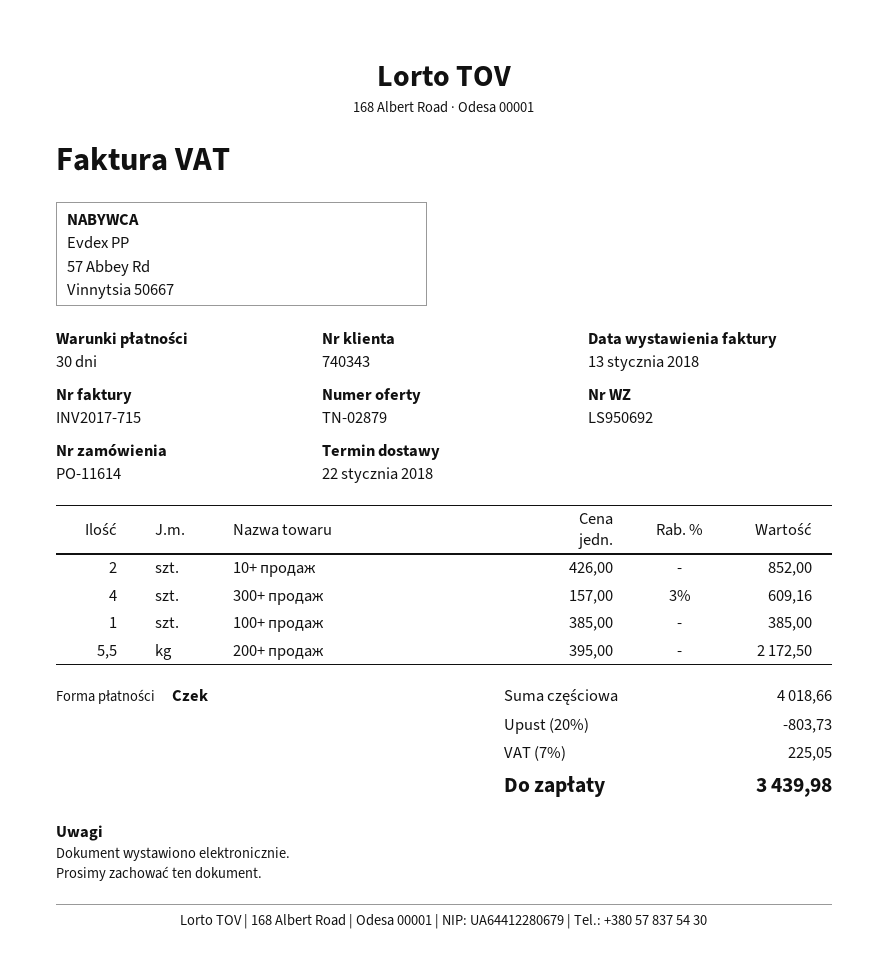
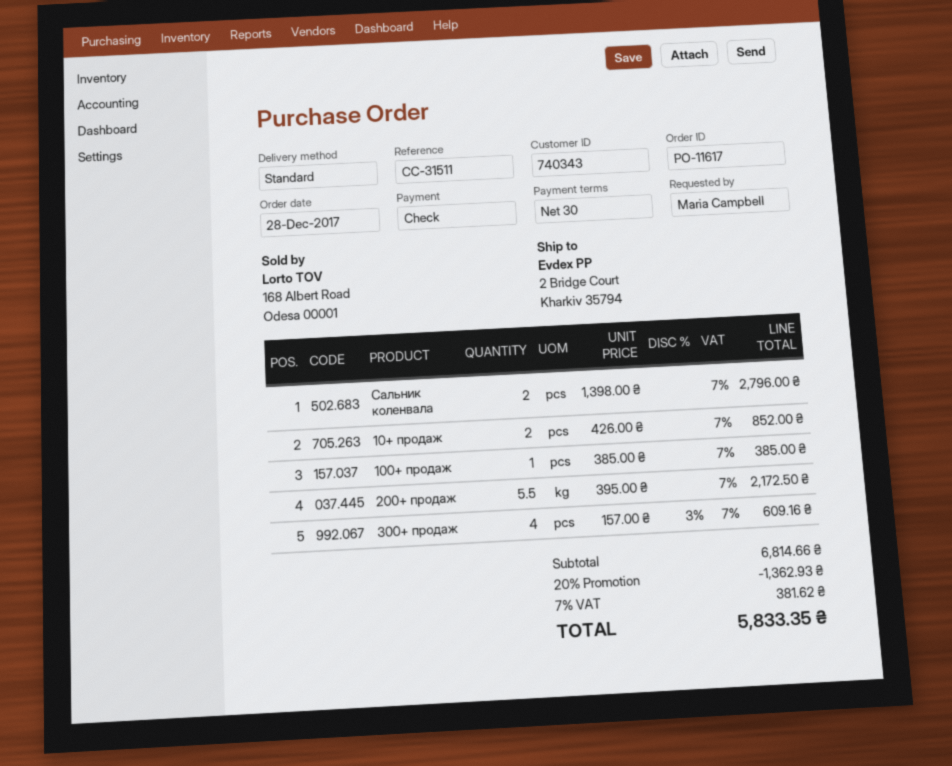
order number: PO-11614 -> PO-11617
Сальник коленвала: none -> 2 x 1398.00 = 2796.00
subtotal: 4018.66 -> 6814.66
discount: 20% = 803.73 -> 20% = 1362.93
tax: 7% = 225.05 -> 7% = 381.62
total: 3439.98 -> 5833.35

